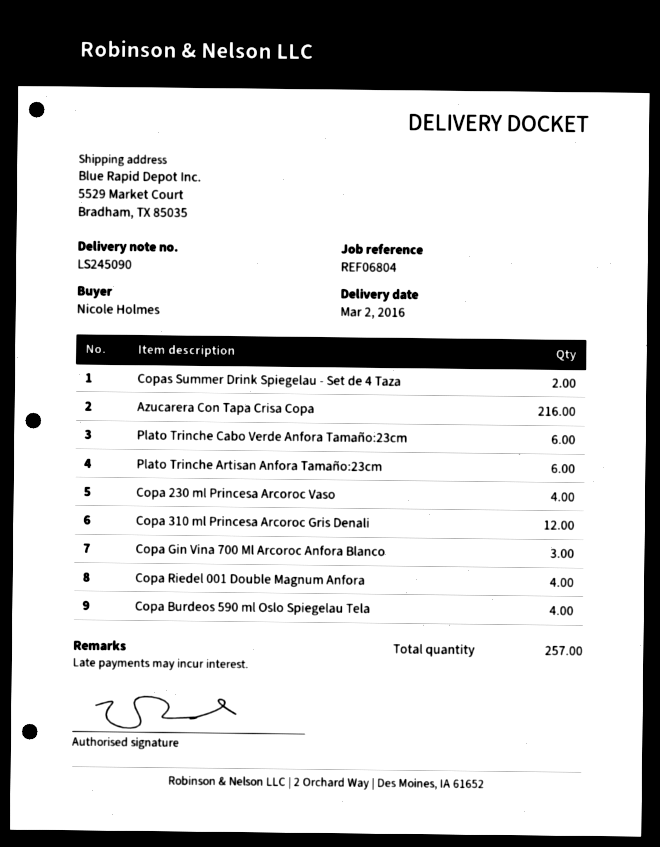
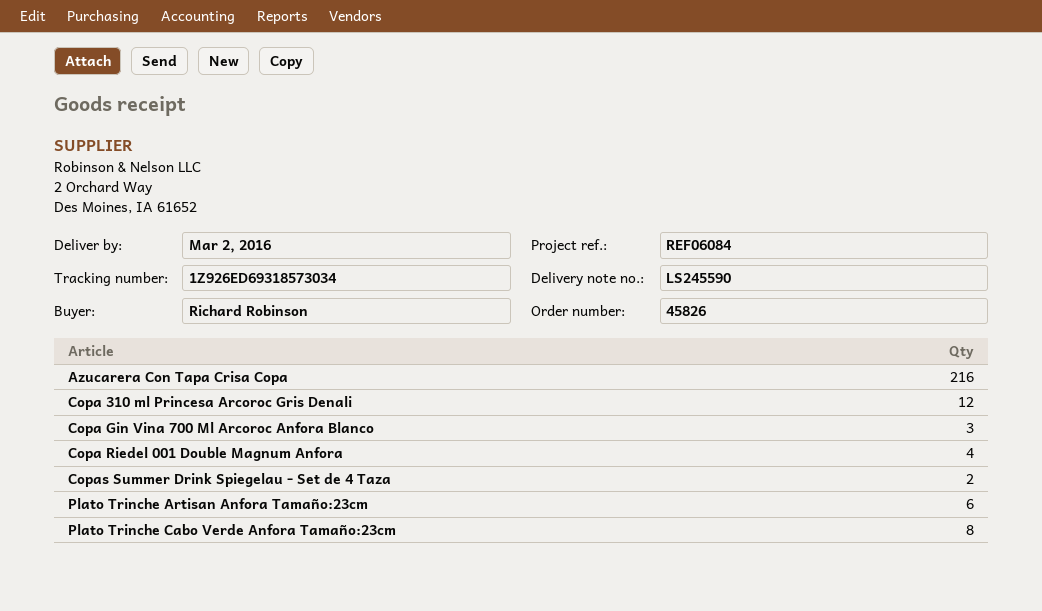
delivery note number: LS245090 -> LS245590
reference: REF06804 -> REF06084
ordered by: Nicole Holmes -> Richard Robinson
Plato Trinche Cabo Verde Anfora Tamaño:23cm: 6 -> 8
Copa 230 ml Princesa Arcoroc Vaso: 4 -> none
Copa Burdeos 590 ml Oslo Spiegelau Tela: 4 -> none

